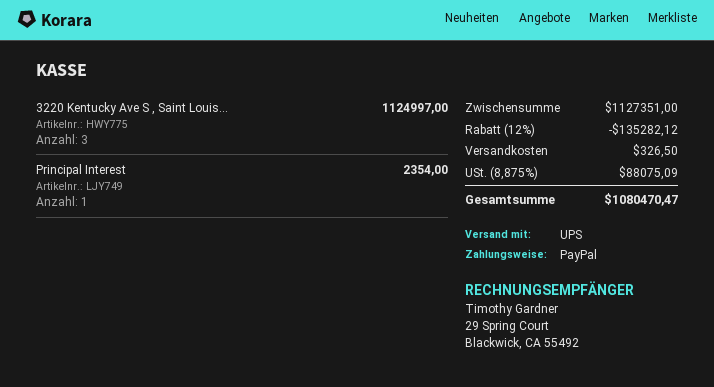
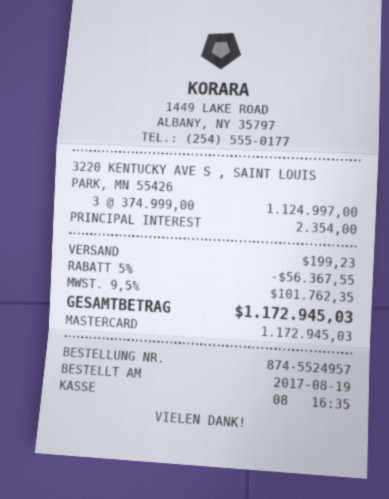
payment method: PayPal -> Mastercard
discount: 12% = 135282.12 -> 5% = 56367.55
shipping: 326.50 -> 199.23
tax: 8.875% = 88075.09 -> 9.5% = 101762.35
total: 1080470.47 -> 1172945.03

